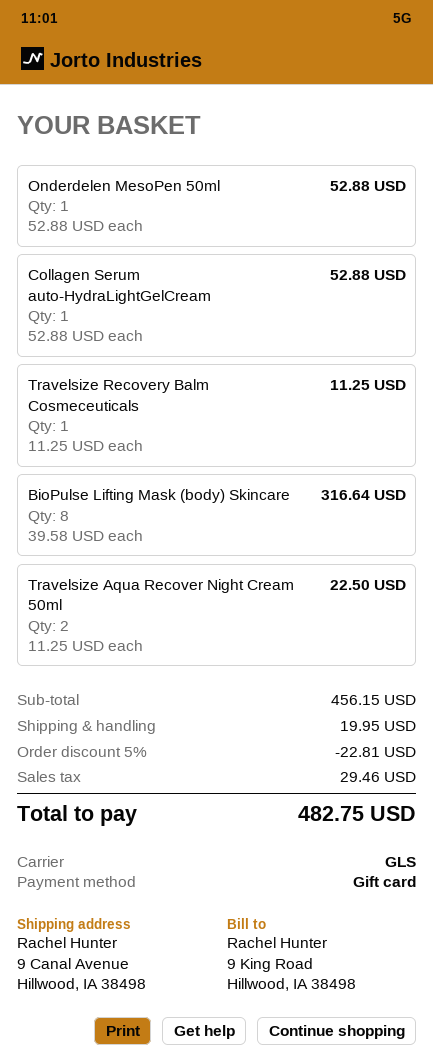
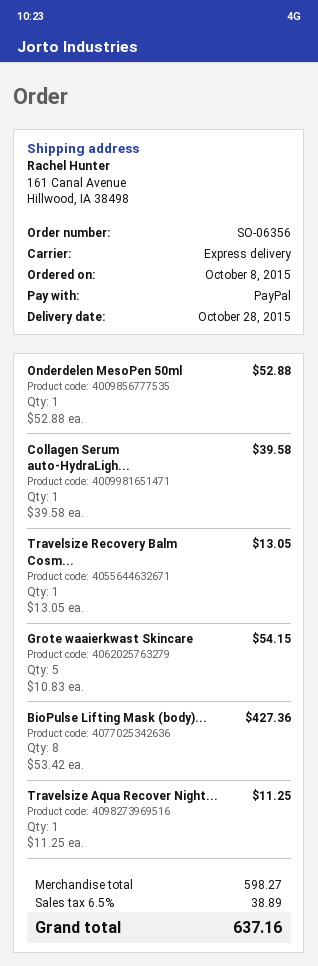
payment method: gift card -> PayPal
shipping method: GLS -> express
ship to: 9 Canal Avenue, Hillwood, IA 38498 -> 161 Canal Avenue, Hillwood, IA 38498
Collagen Serum auto-HydraLightGelCream: 1 x 52.88 = 52.88 -> 1 x 39.58 = 39.58
Travelsize Recovery Balm Cosmeceuticals: 1 x 11.25 = 11.25 -> 1 x 13.05 = 13.05
BioPulse Lifting Mask (body) Skincare: 8 x 39.58 = 316.64 -> 8 x 53.42 = 427.36
Travelsize Aqua Recover Night Cream 50ml: 2 x 11.25 = 22.50 -> 1 x 11.25 = 11.25
Grote waaierkwast Skincare: none -> 5 x 10.83 = 54.15
subtotal: 456.15 -> 598.27
discount: 5% = 22.81 -> none
shipping: 19.95 -> none
tax: 29.46 -> 38.89
total: 482.75 -> 637.16

